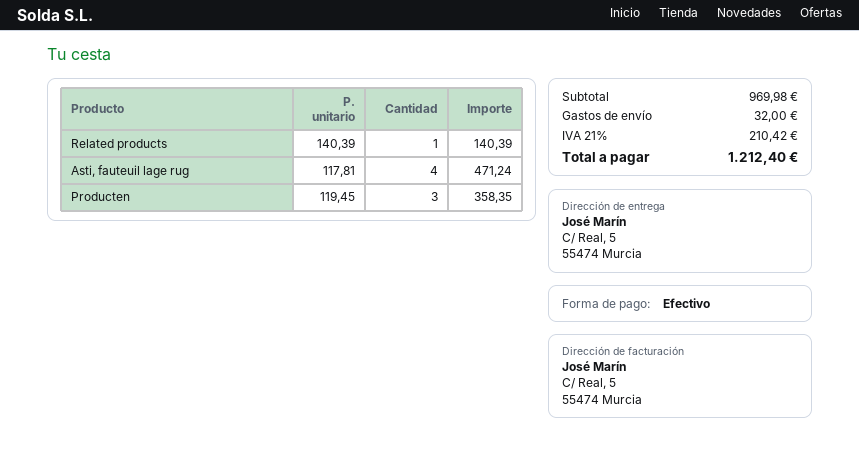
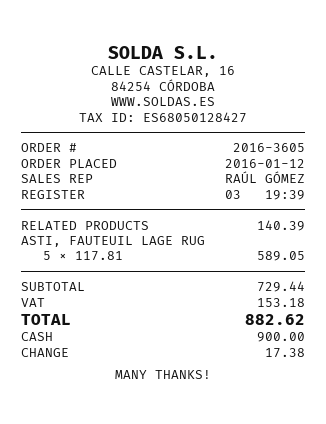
Asti, fauteuil lage rug: 4 x 117.81 = 471.24 -> 5 x 117.81 = 589.05
Producten: 3 x 119.45 = 358.35 -> none
subtotal: 969.98 -> 729.44
shipping: 32.00 -> none
tax: 210.42 -> 153.18
total: 1212.40 -> 882.62

